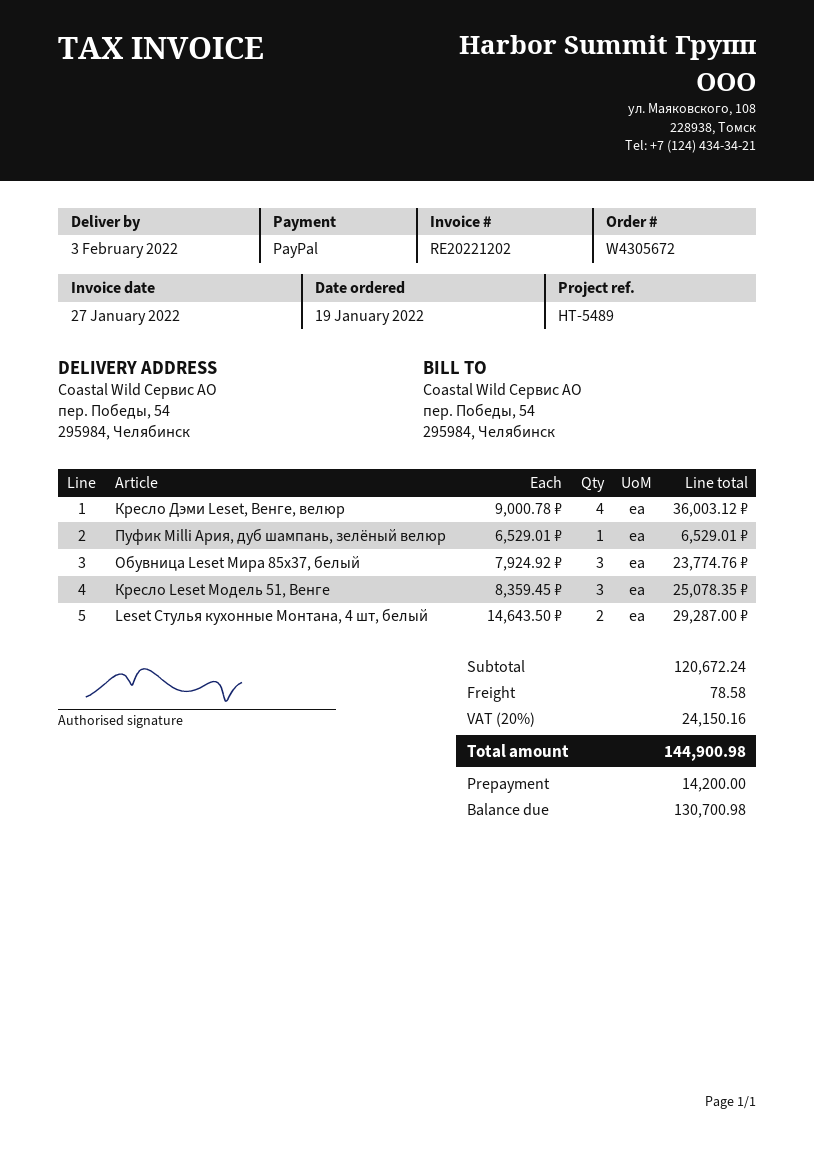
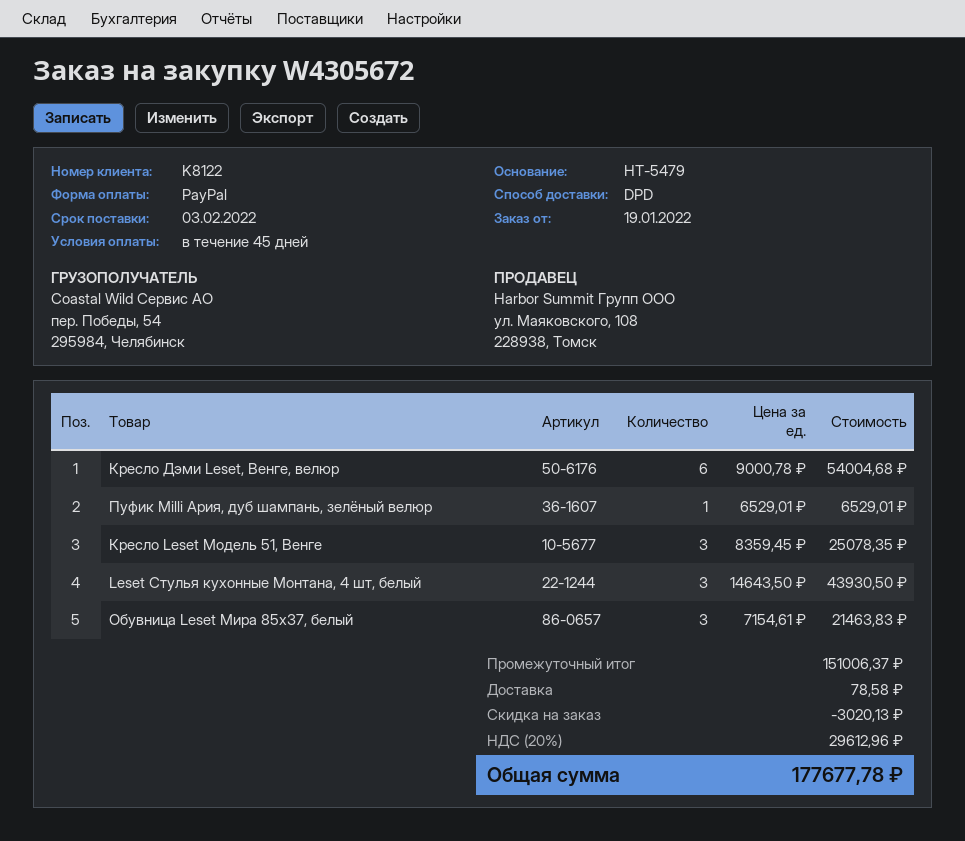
reference: HT-5489 -> HT-5479
Кресло Дэми Leset, Венге, велюр: 4 x 9000.78 = 36003.12 -> 6 x 9000.78 = 54004.68
Обувница Leset Мира 85х37, белый: 3 x 7924.92 = 23774.76 -> 3 x 7154.61 = 21463.83
Leset Стулья кухонные Монтана, 4 шт, белый: 2 x 14643.50 = 29287.00 -> 3 x 14643.50 = 43930.50
subtotal: 120672.24 -> 151006.37
discount: none -> 3020.13
tax: 20% = 24150.16 -> 20% = 29612.96
total: 144900.98 -> 177677.78

